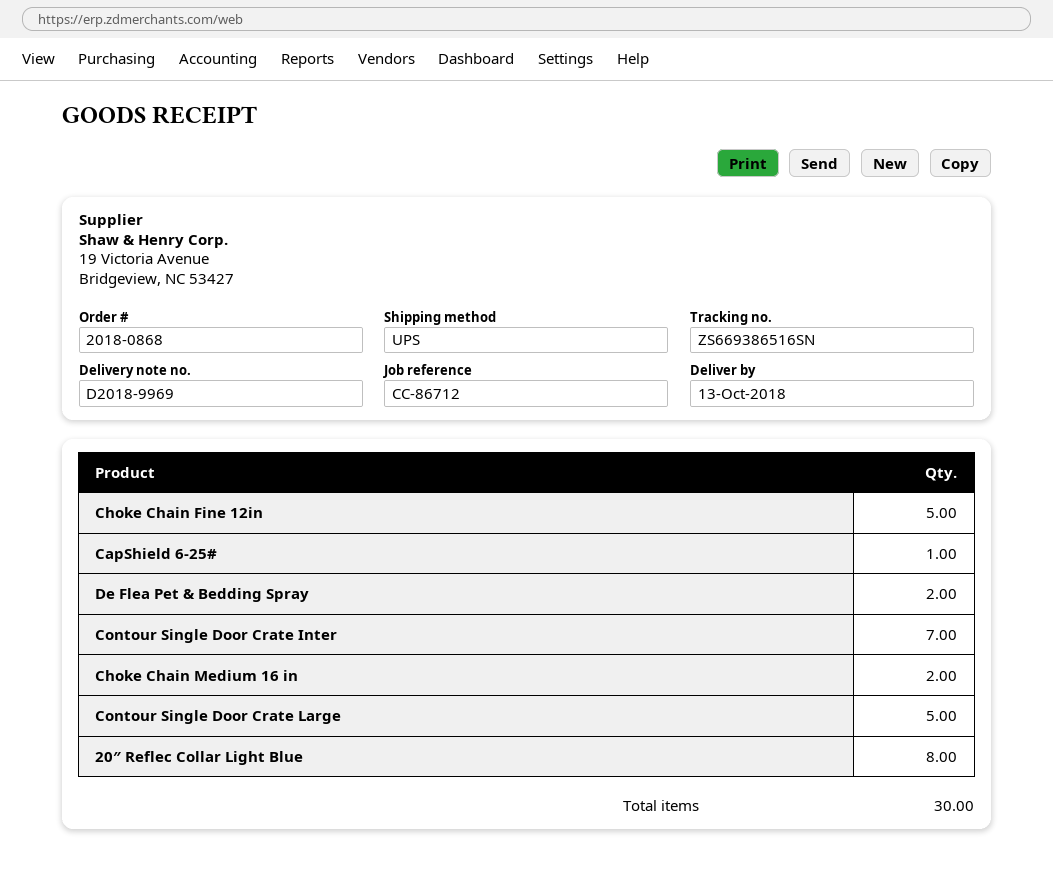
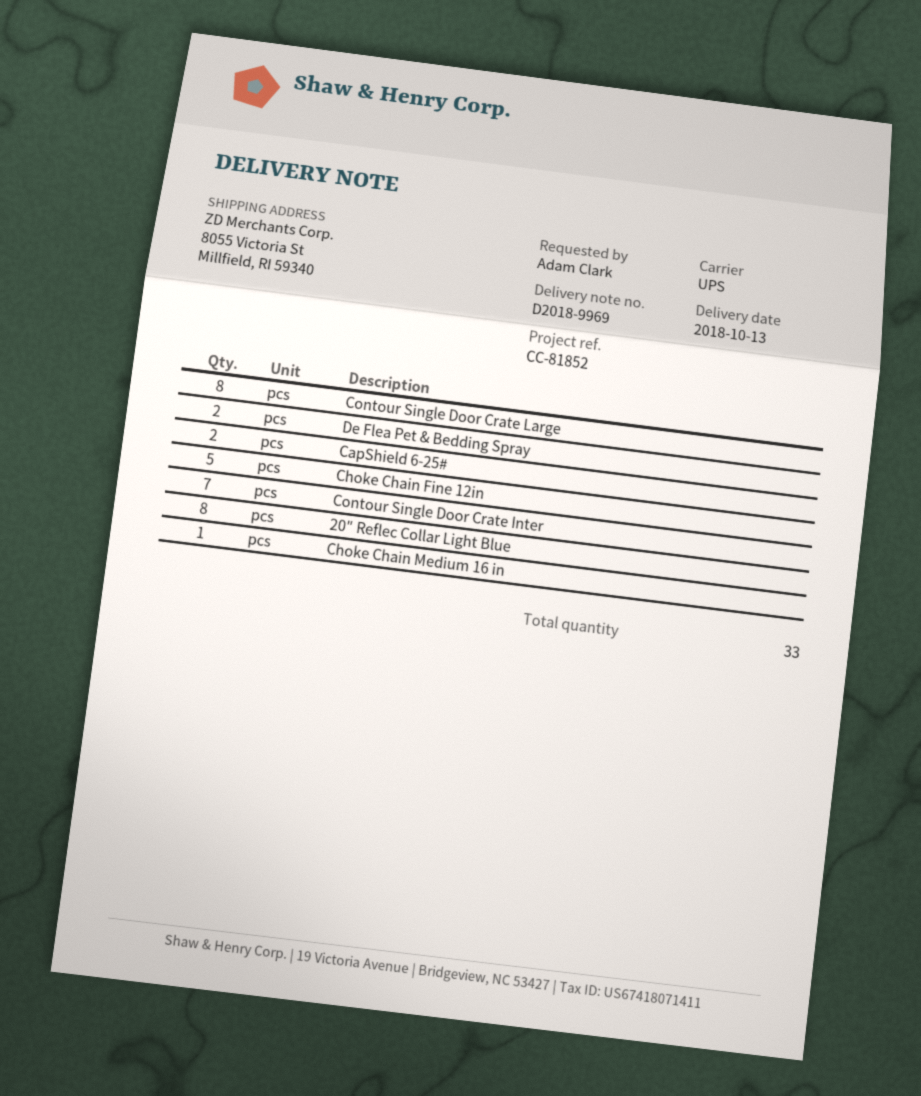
reference: CC-86712 -> CC-81852
CapShield 6-25#: 1 -> 2
Choke Chain Medium 16 in: 2 -> 1
Contour Single Door Crate Large: 5 -> 8
total quantity: 30 -> 33

